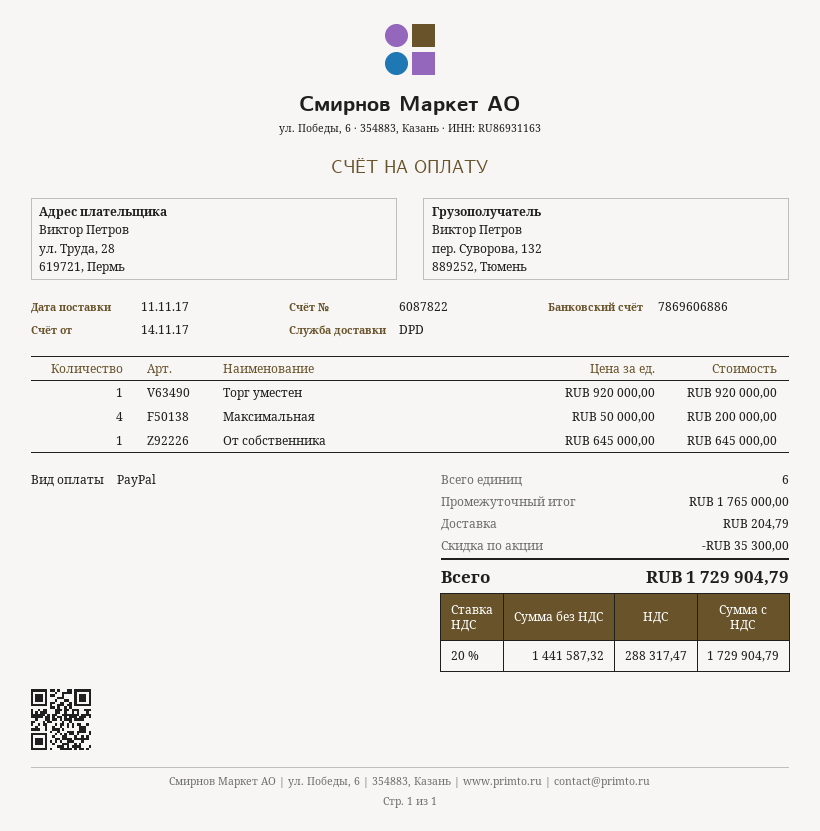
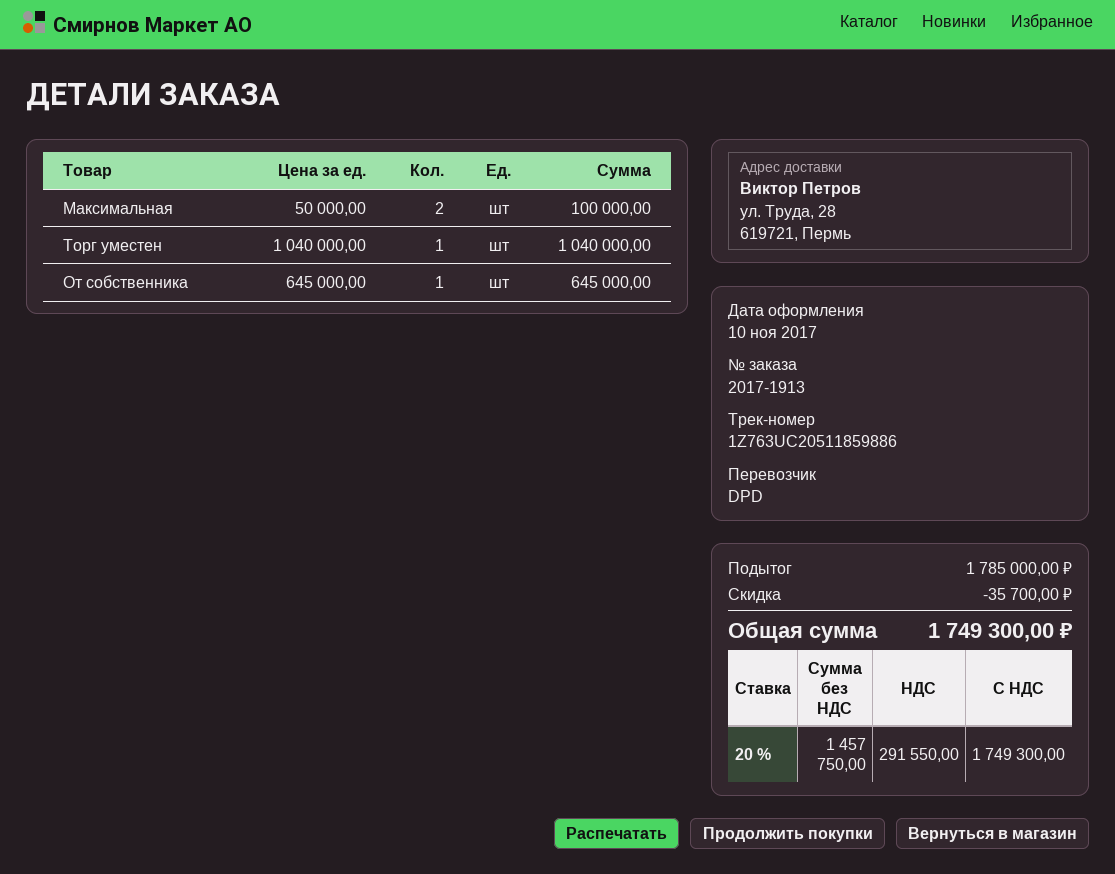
ship to: пер. Суворова, 132, 889252, Тюмень -> ул. Труда, 28, 619721, Пермь
Торг уместен: 1 x 920000.00 = 920000.00 -> 1 x 1040000.00 = 1040000.00
Максимальная: 4 x 50000.00 = 200000.00 -> 2 x 50000.00 = 100000.00
subtotal: 1765000.00 -> 1785000.00
discount: 35300.00 -> 35700.00
shipping: 204.79 -> none
net: 1441587.32 -> 1457750.00
tax: 20% = 288317.47 -> 20% = 291550.00
total: 1729904.79 -> 1749300.00

